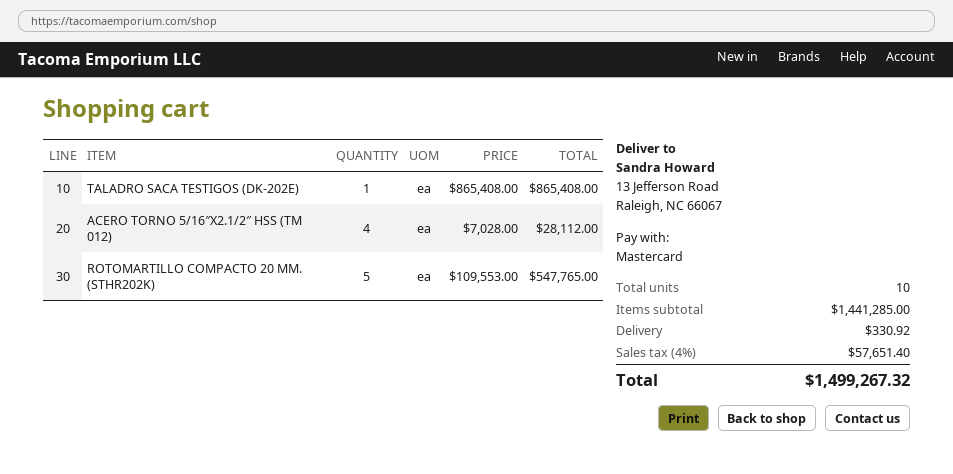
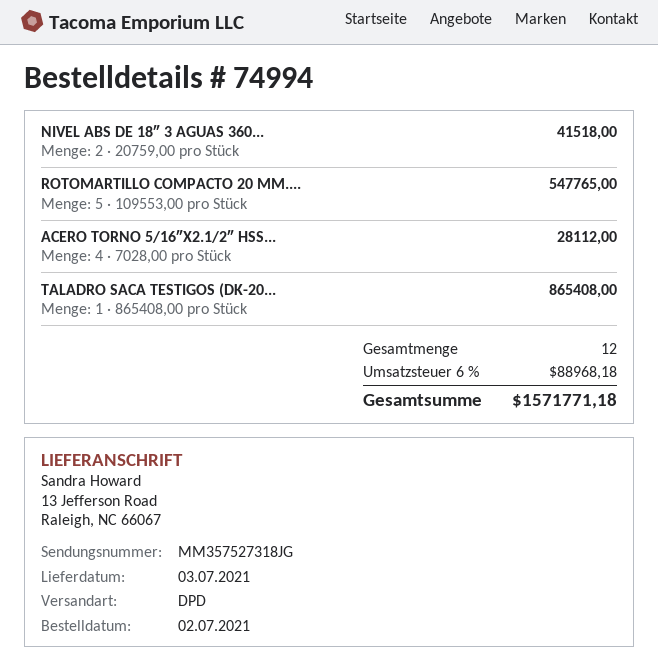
NIVEL ABS DE 18″ 3 AGUAS 360...: none -> 2 x 20759.00 = 41518.00
total quantity: 10 -> 12
shipping: 330.92 -> none
tax: 4% = 57651.40 -> 6% = 88968.18
total: 1499267.32 -> 1571771.18

